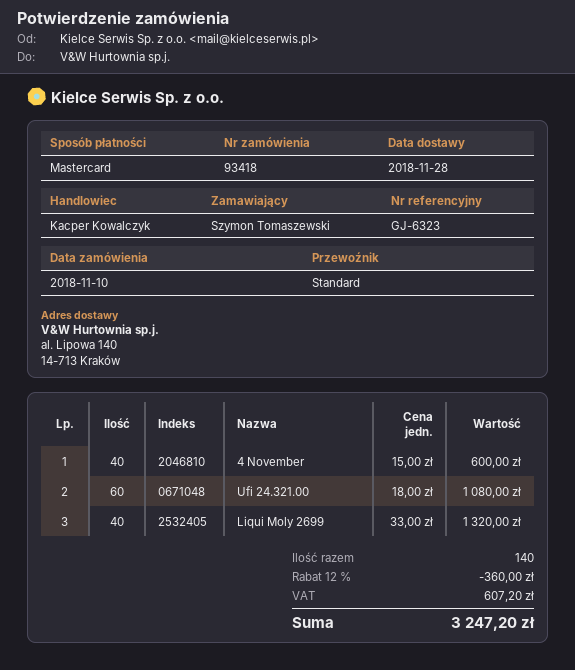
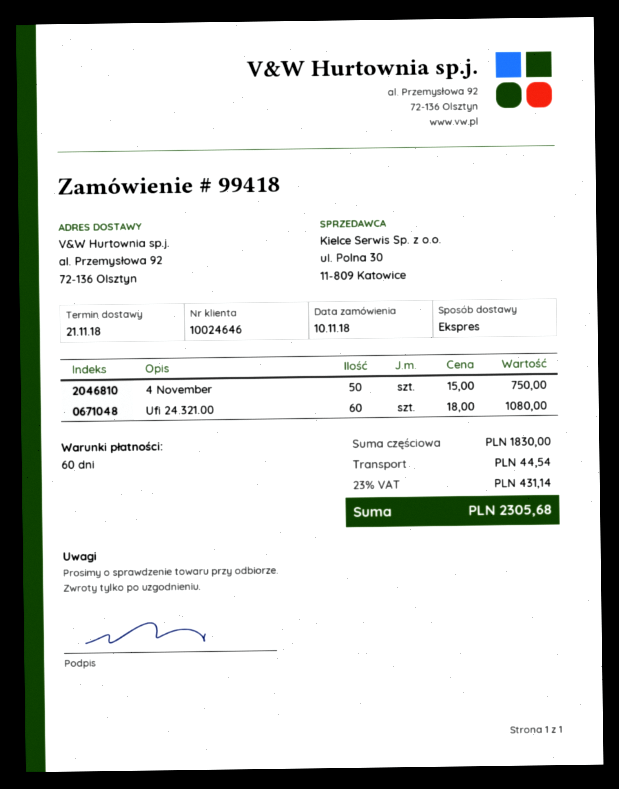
order number: 93418 -> 99418
delivery date: 2018-11-28 -> 2018-11-21
shipping method: standard -> express
ship to: al. Lipowa 140, 14-713 Kraków -> al. Przemysłowa 92, 72-136 Olsztyn
4 November: 40 x 15.00 = 600.00 -> 50 x 15.00 = 750.00
Liqui Moly 2699: 40 x 33.00 = 1320.00 -> none
discount: 12% = 360.00 -> none
shipping: none -> 44.54
tax: 607.20 -> 431.14
total: 3247.20 -> 2305.68

